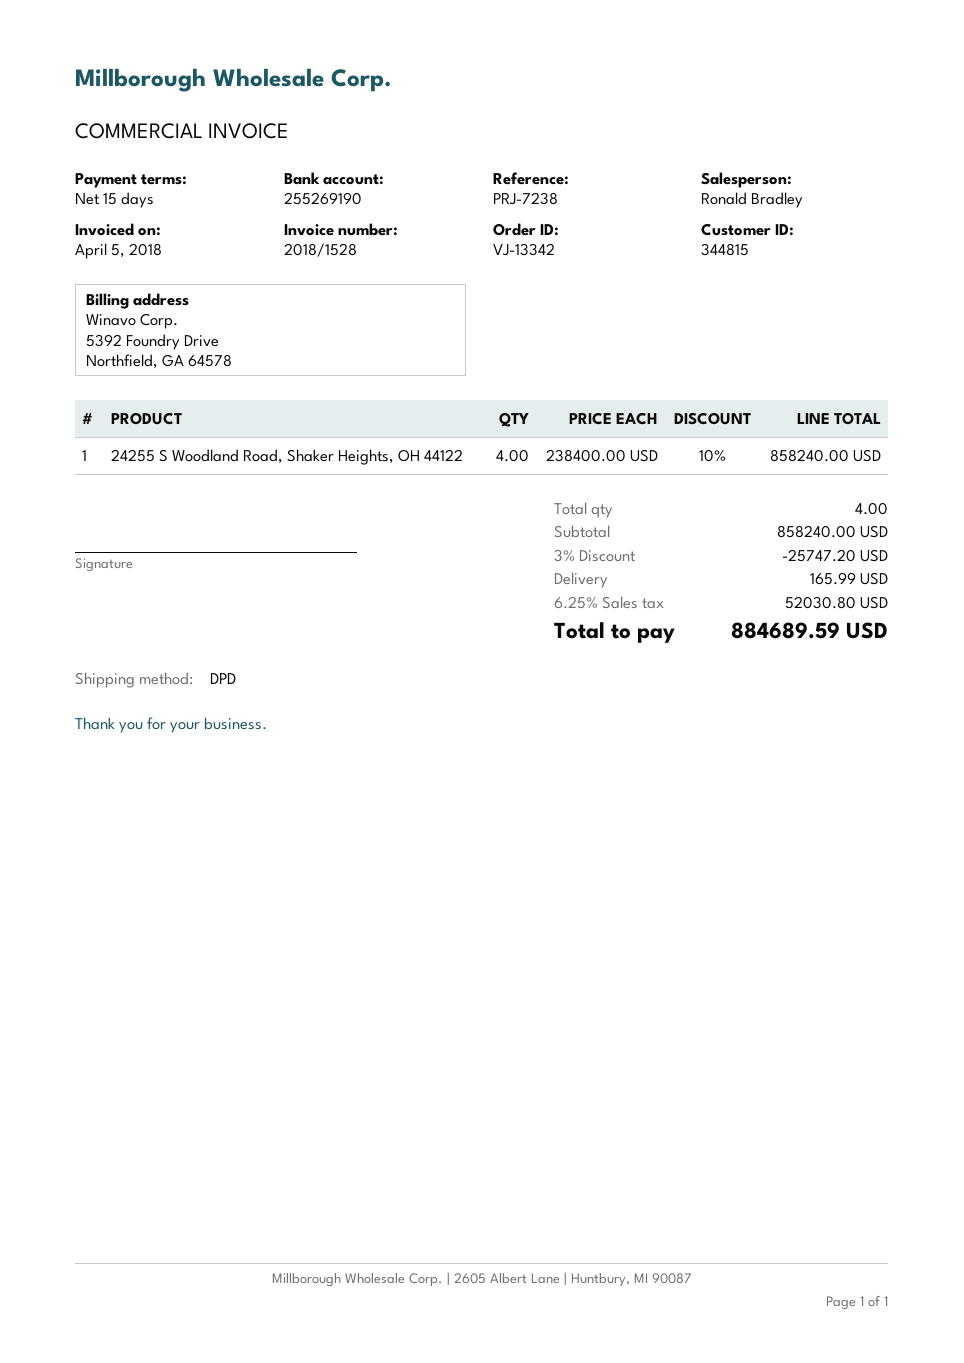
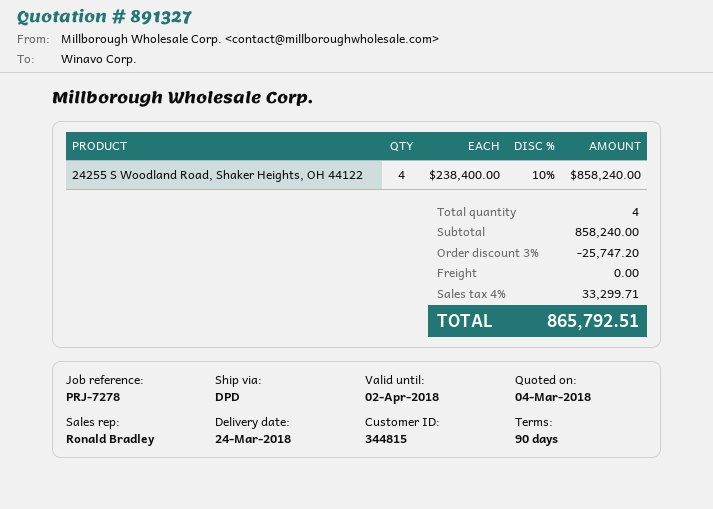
payment terms: 15 days -> 90 days
reference: PRJ-7238 -> PRJ-7278
shipping: 165.99 -> 0.00
tax: 6.25% = 52030.80 -> 4% = 33299.71
total: 884689.59 -> 865792.51

